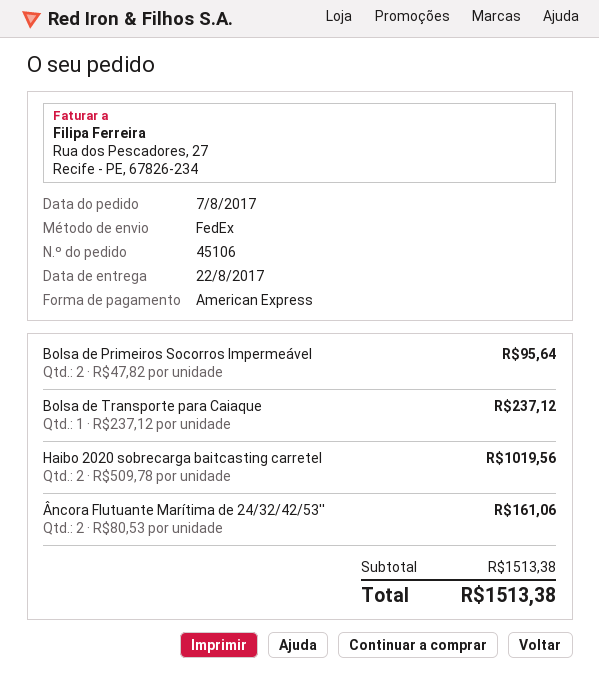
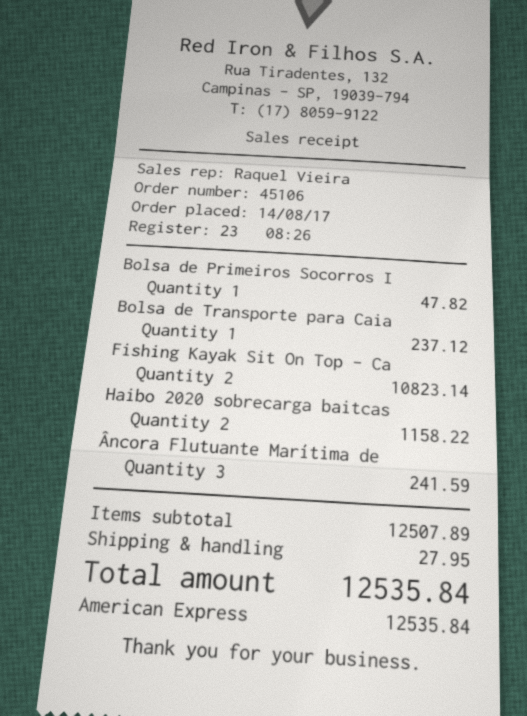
order date: 2017-08-07 -> 2017-08-14
Bolsa de Primeiros Socorros Impermeável: 2 for 95.64 -> 1 for 47.82
Haibo 2020 sobrecarga baitcasting carretel: 2 for 1019.56 -> 2 for 1158.22
Âncora Flutuante Marítima de 24/32/42/53'': 2 for 161.06 -> 3 for 241.59
Fishing Kayak Sit On Top - Ca: none -> 2 for 10823.14
subtotal: 1513.38 -> 12507.89
shipping: none -> 27.95
total: 1513.38 -> 12535.84

